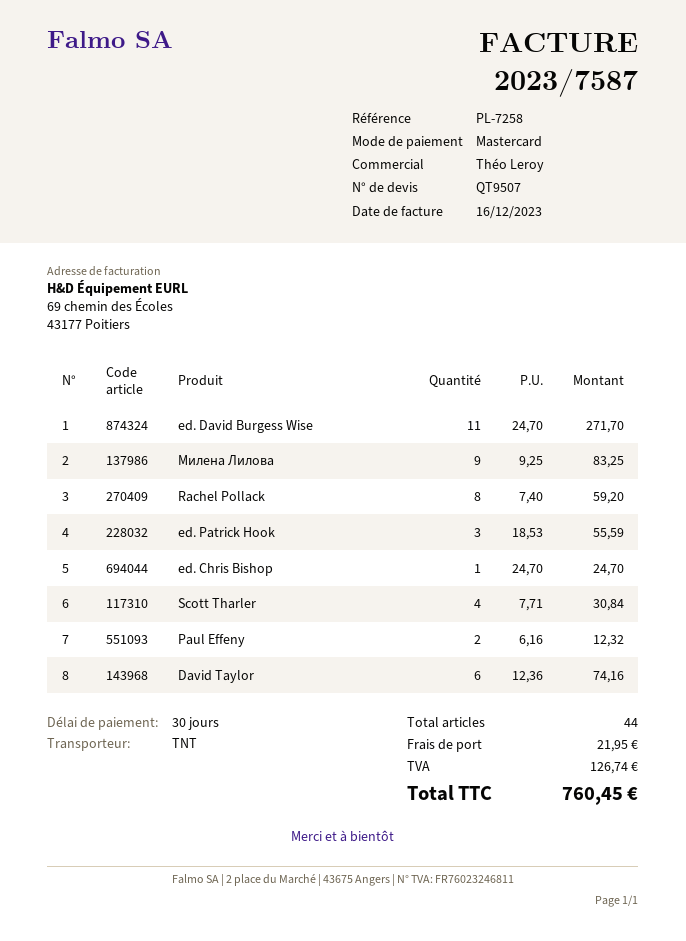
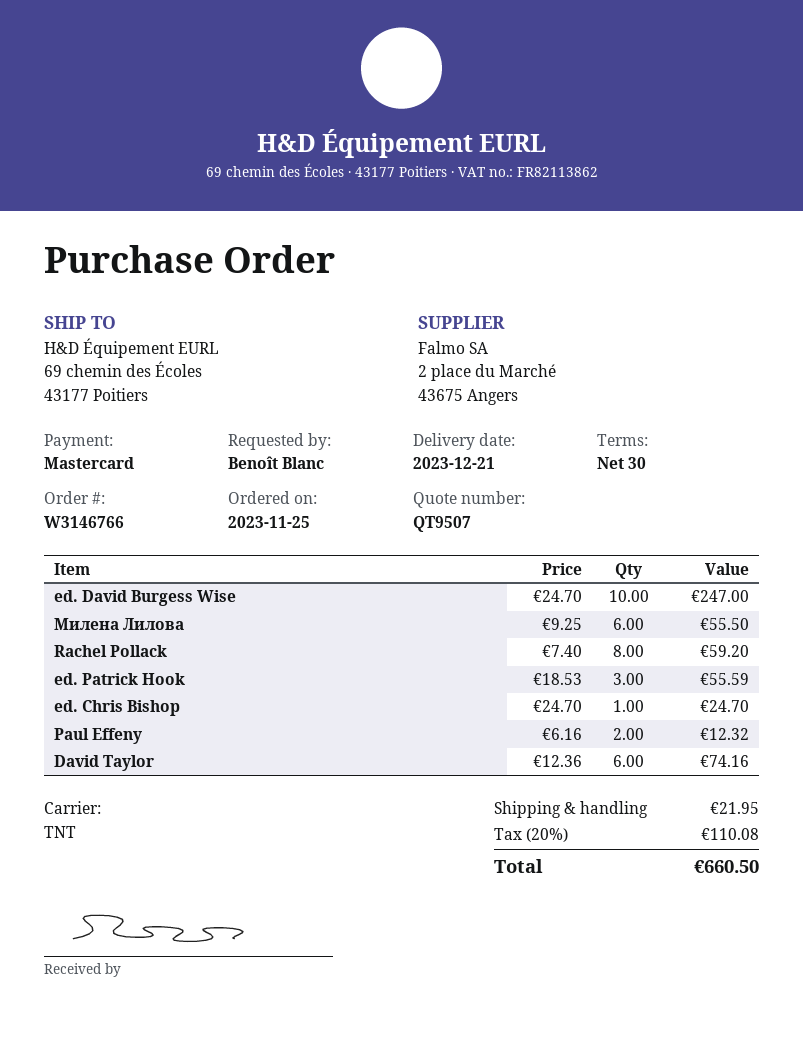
ed. David Burgess Wise: 11 x 24.70 = 271.70 -> 10 x 24.70 = 247.00
Милена Лилова: 9 x 9.25 = 83.25 -> 6 x 9.25 = 55.50
Scott Tharler: 4 x 7.71 = 30.84 -> none
tax: 126.74 -> 110.08
total: 760.45 -> 660.50

